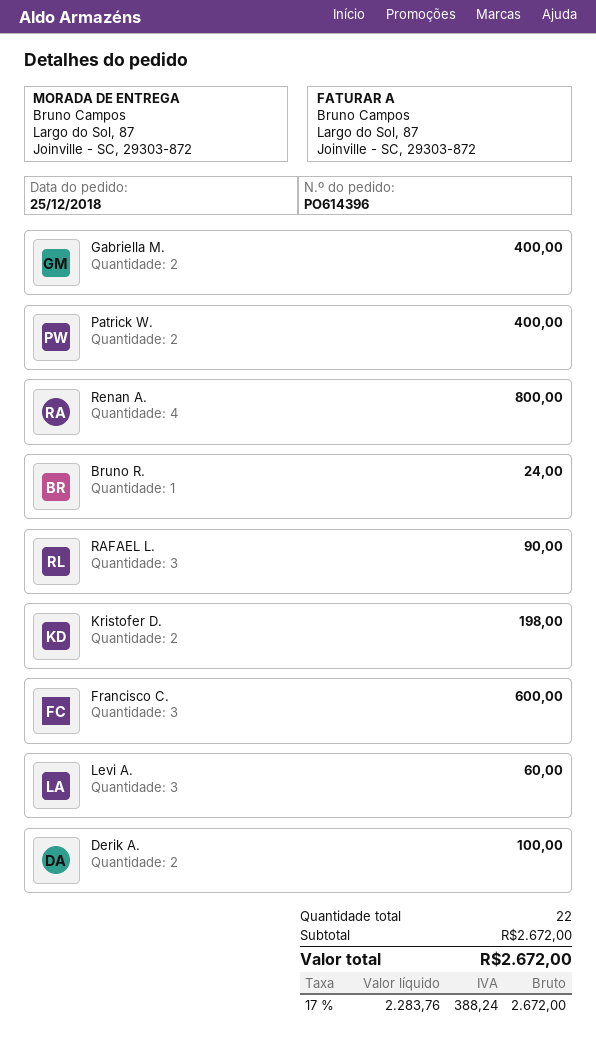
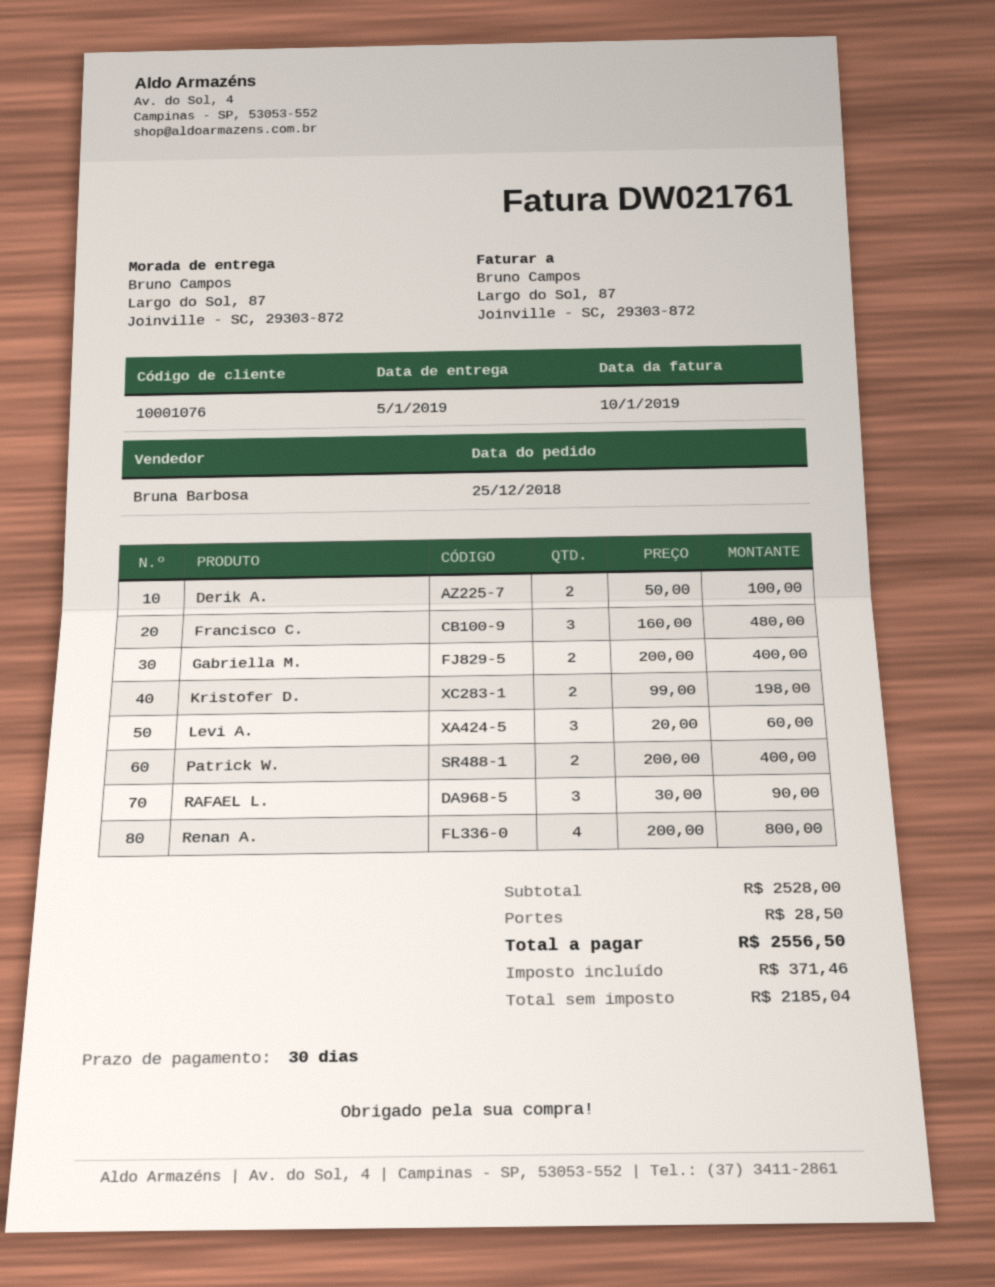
Bruno R.: 1 for 24.00 -> none
Francisco C.: 3 for 600.00 -> 3 for 480.00
subtotal: 2672.00 -> 2528.00
shipping: none -> 28.50
net: 2283.76 -> 2185.04
tax: 388.24 -> 371.46
total: 2672.00 -> 2556.50

